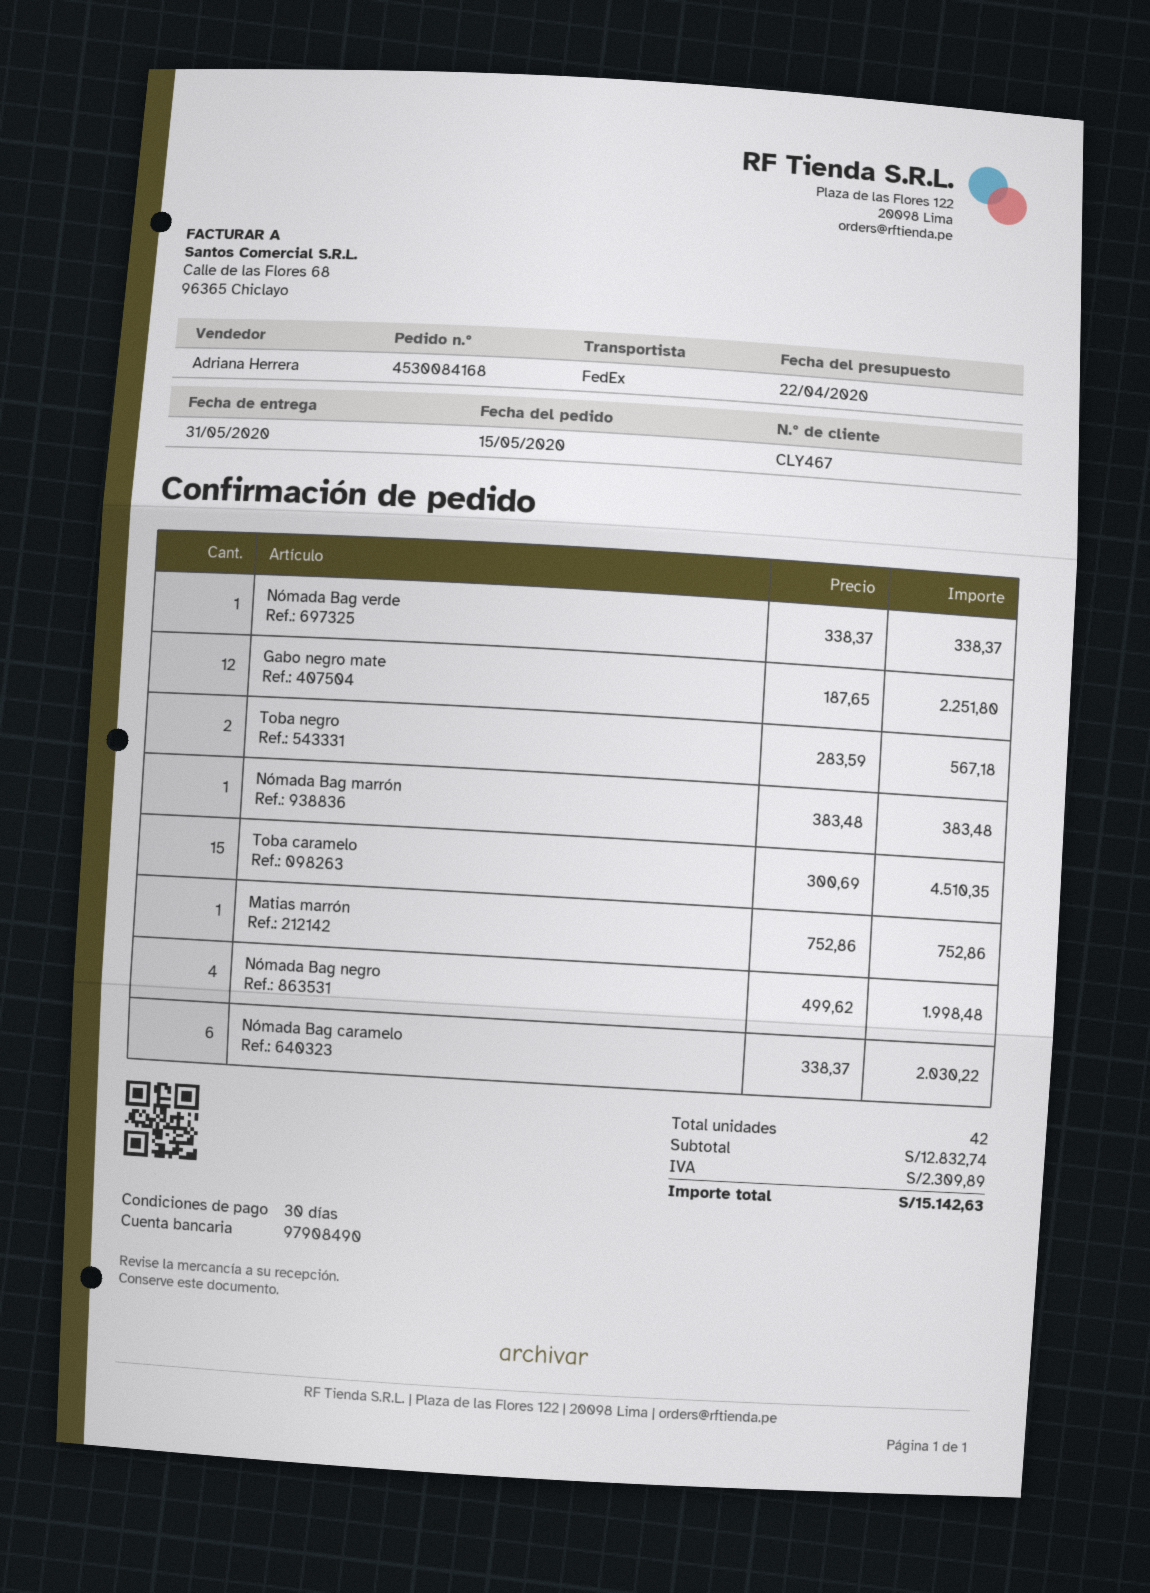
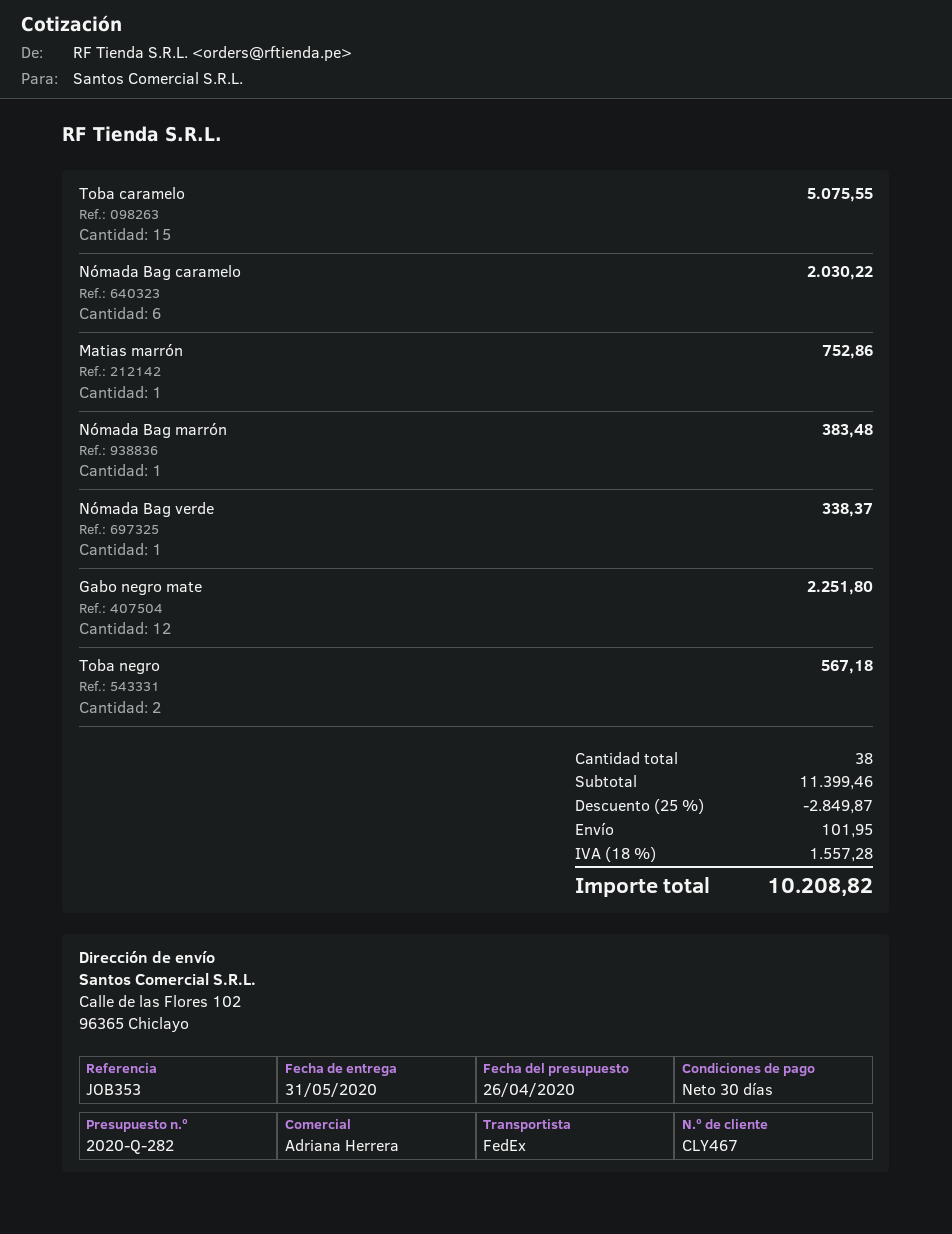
quote date: 2020-04-22 -> 2020-04-26
Toba caramelo: 15 for 4510.35 -> 15 for 5075.55
Nómada Bag negro: 4 for 1998.48 -> none
total quantity: 42 -> 38
subtotal: 12832.74 -> 11399.46
discount: none -> 25% = 2849.87
shipping: none -> 101.95
tax: 2309.89 -> 1557.28
total: 15142.63 -> 10208.82

